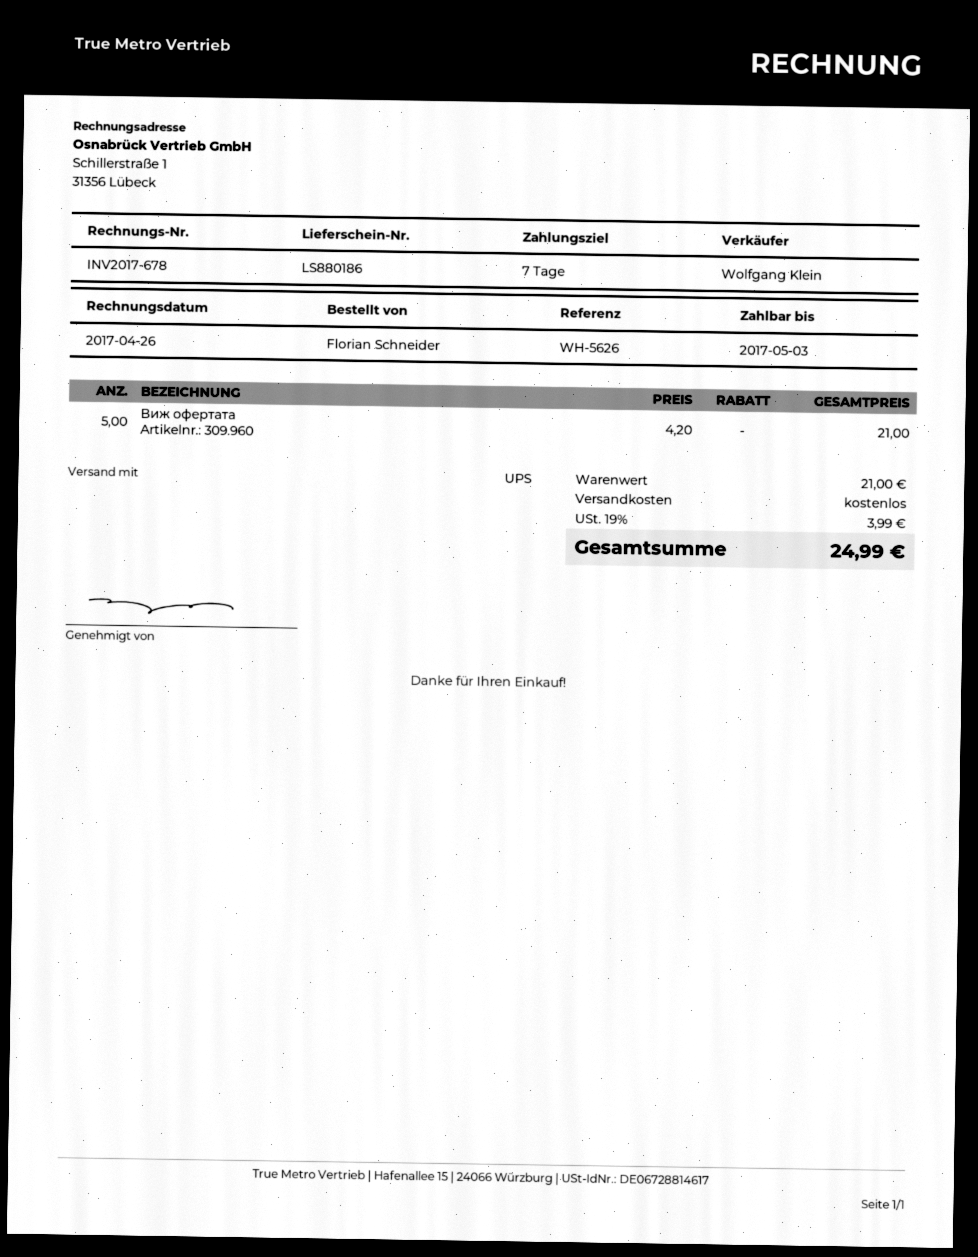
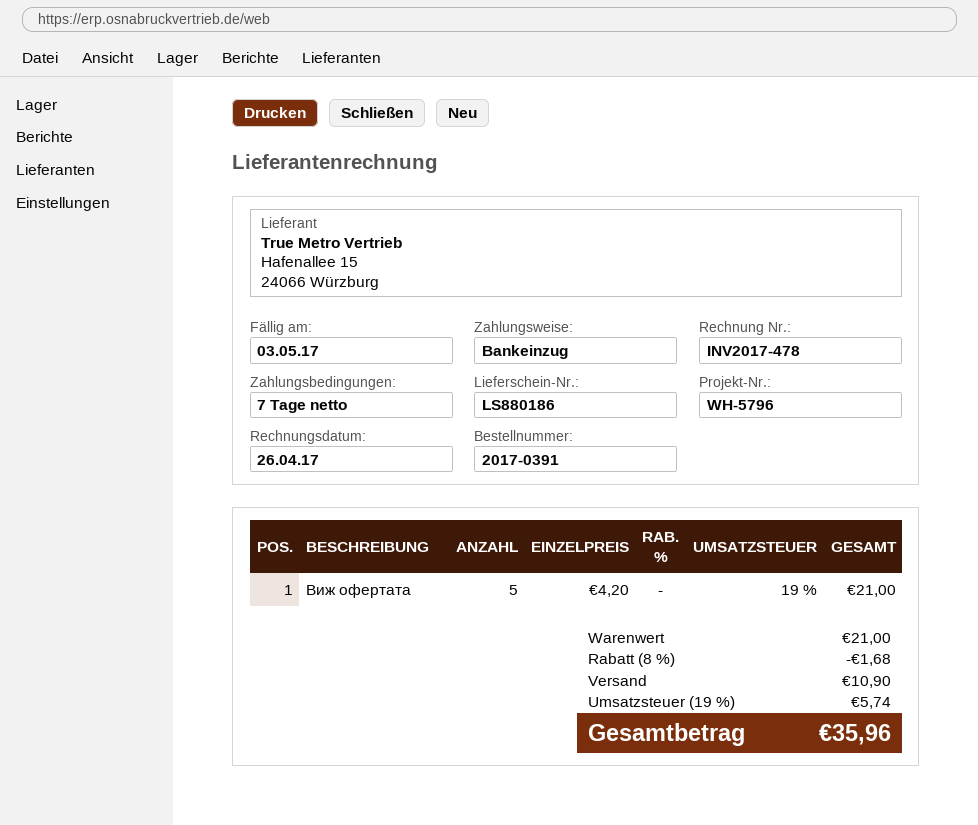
invoice number: INV2017-678 -> INV2017-478
reference: WH-5626 -> WH-5796
discount: none -> 8% = 1.68
shipping: 0.00 -> 10.90
tax: 19% = 3.99 -> 19% = 5.74
total: 24.99 -> 35.96

